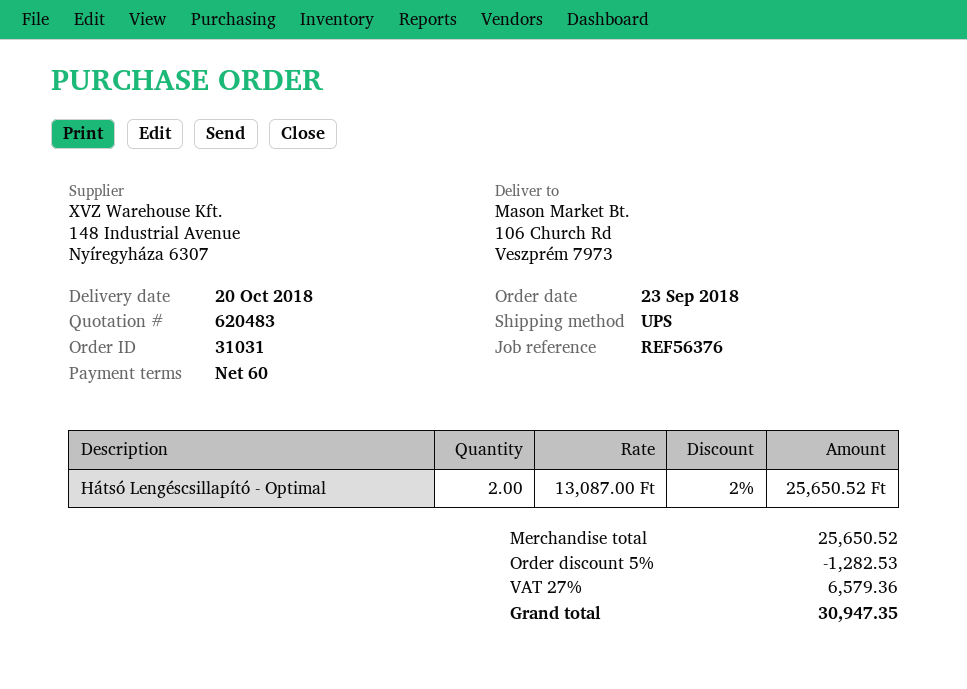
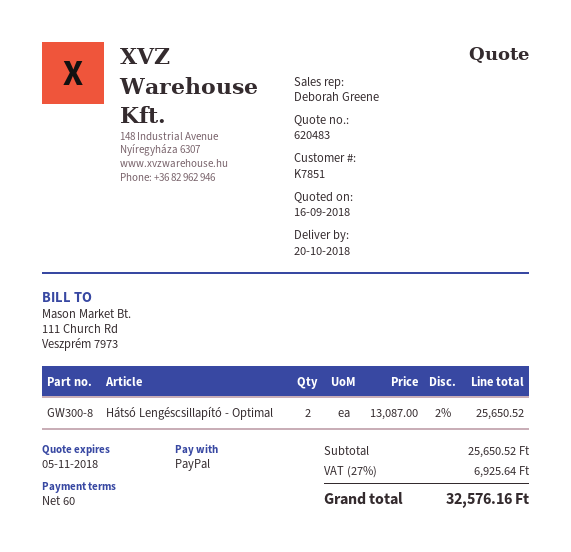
discount: 5% = 1282.53 -> none
tax: 27% = 6579.36 -> 27% = 6925.64
total: 30947.35 -> 32576.16

